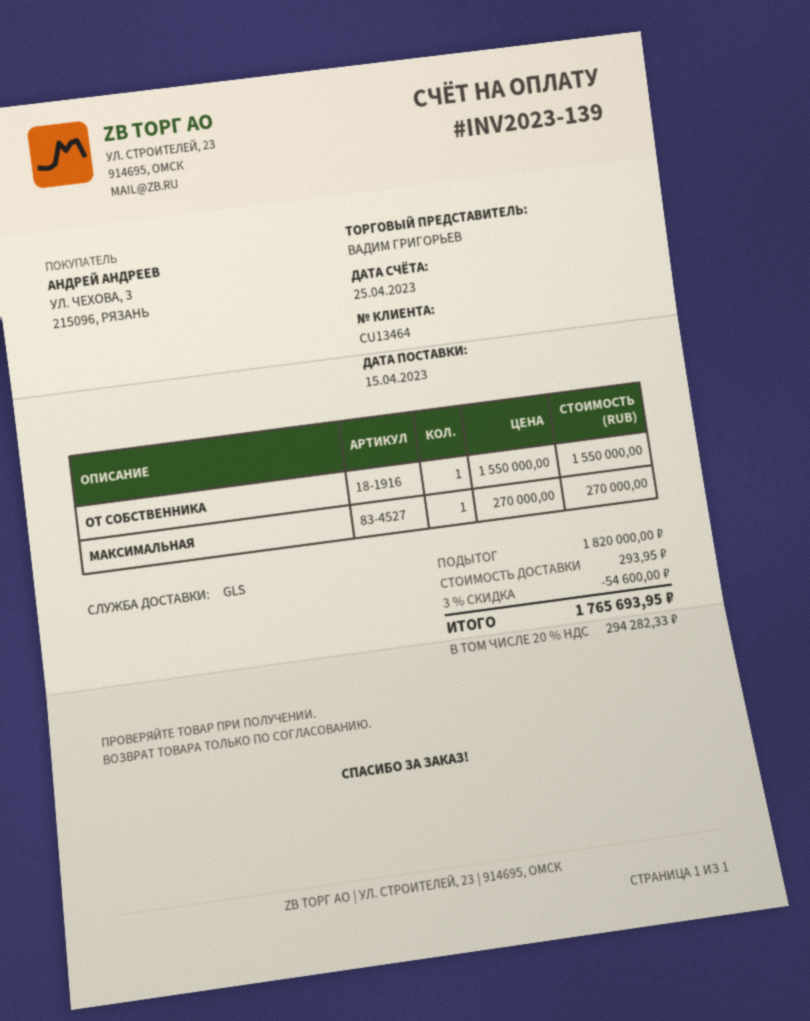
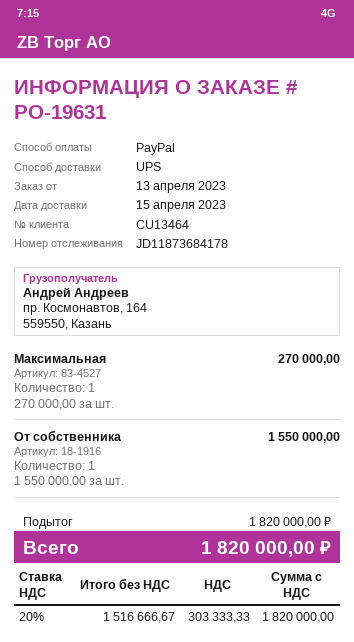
shipping method: GLS -> UPS
discount: 3% = 54600.00 -> none
shipping: 293.95 -> none
tax: 20% = 294282.33 -> 20% = 303333.33
total: 1765693.95 -> 1820000.00

